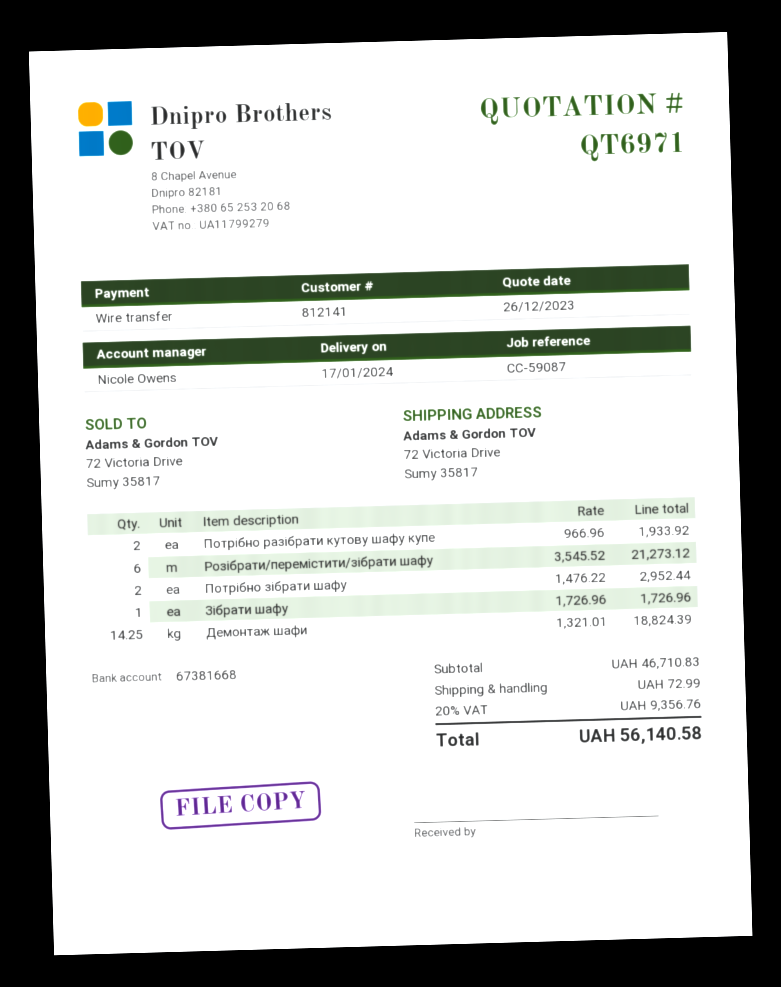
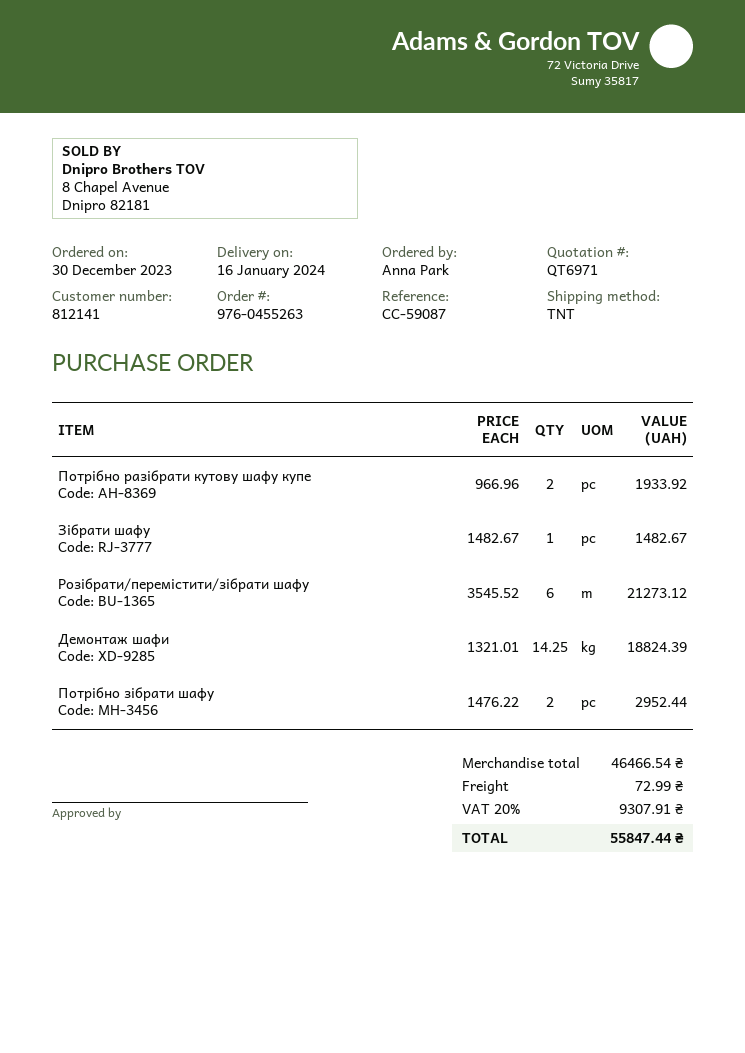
delivery date: 2024-01-17 -> 2024-01-16
Зібрати шафу: 1 x 1726.96 = 1726.96 -> 1 x 1482.67 = 1482.67
subtotal: 46710.83 -> 46466.54
tax: 20% = 9356.76 -> 20% = 9307.91
total: 56140.58 -> 55847.44

